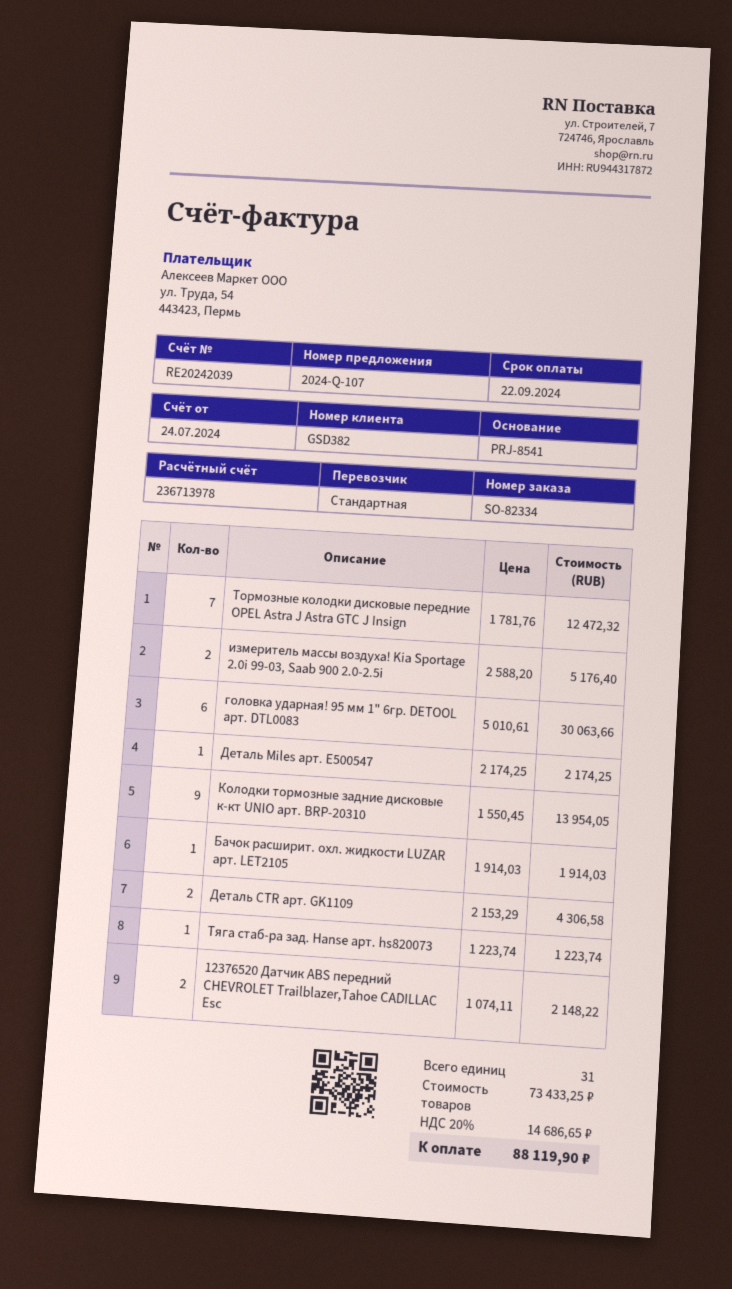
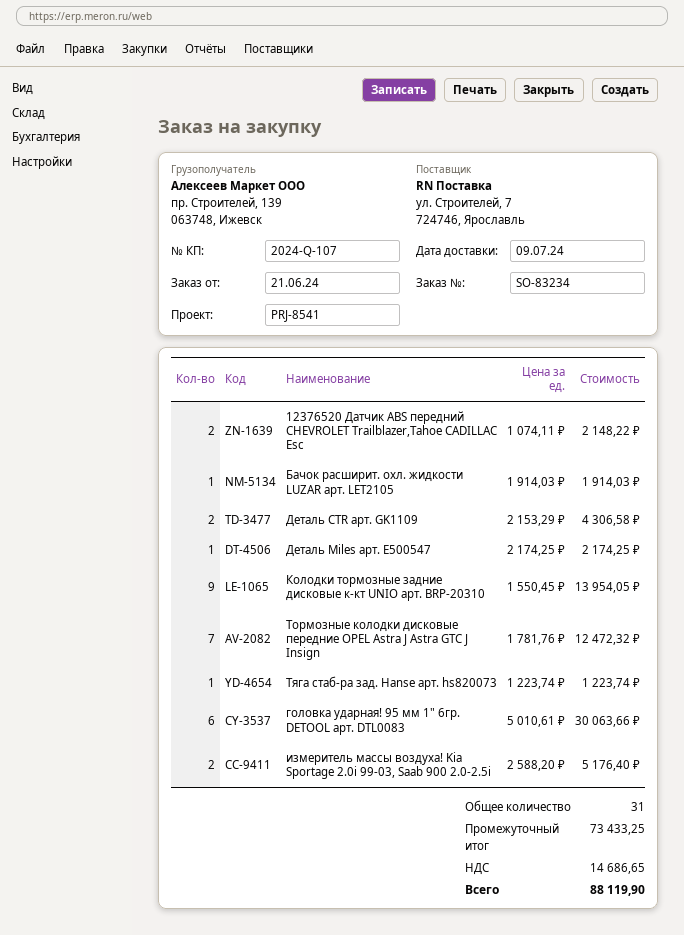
order number: SO-82334 -> SO-83234

